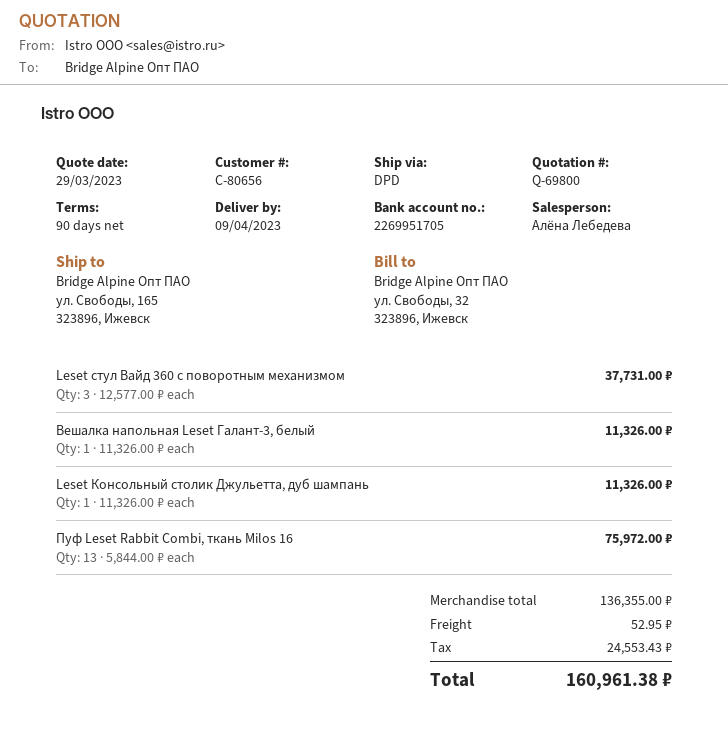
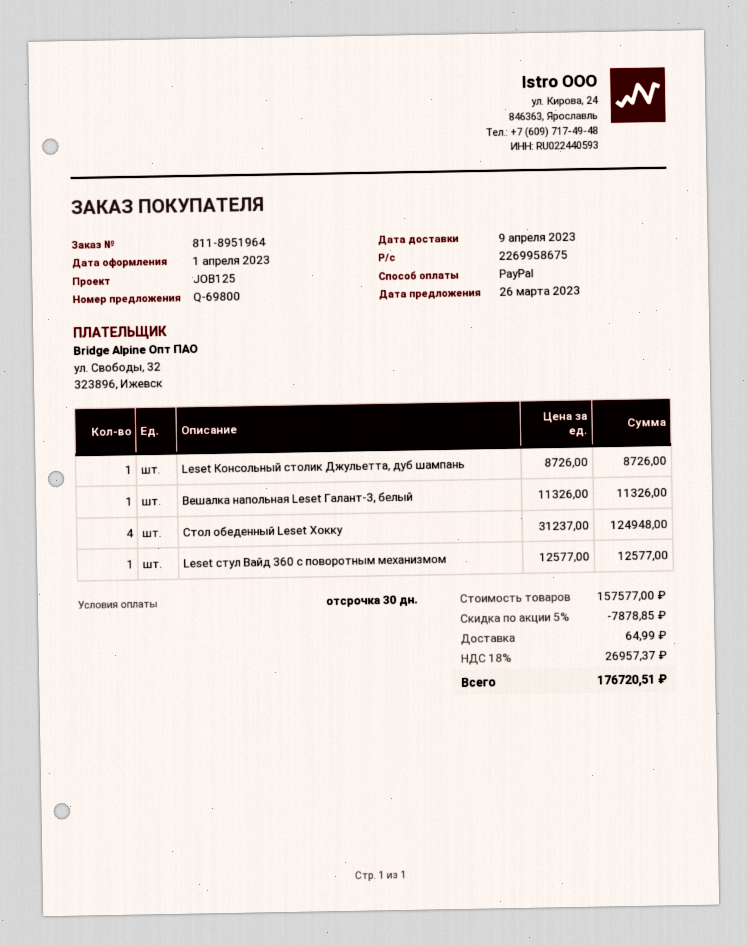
quote date: 2023-03-29 -> 2023-03-26
payment terms: 90 days -> 30 days
bank account: 2269951705 -> 2269958675
Leset стул Вайд 360 с поворотным механизмом: 3 x 12577.00 = 37731.00 -> 1 x 12577.00 = 12577.00
Leset Консольный столик Джульетта, дуб шампань: 1 x 11326.00 = 11326.00 -> 1 x 8726.00 = 8726.00
Пуф Leset Rabbit Combi, ткань Milos 16: 13 x 5844.00 = 75972.00 -> none
Стол обеденный Leset Хокку: none -> 4 x 31237.00 = 124948.00
subtotal: 136355.00 -> 157577.00
discount: none -> 5% = 7878.85
shipping: 52.95 -> 64.99
tax: 24553.43 -> 26957.37
total: 160961.38 -> 176720.51

